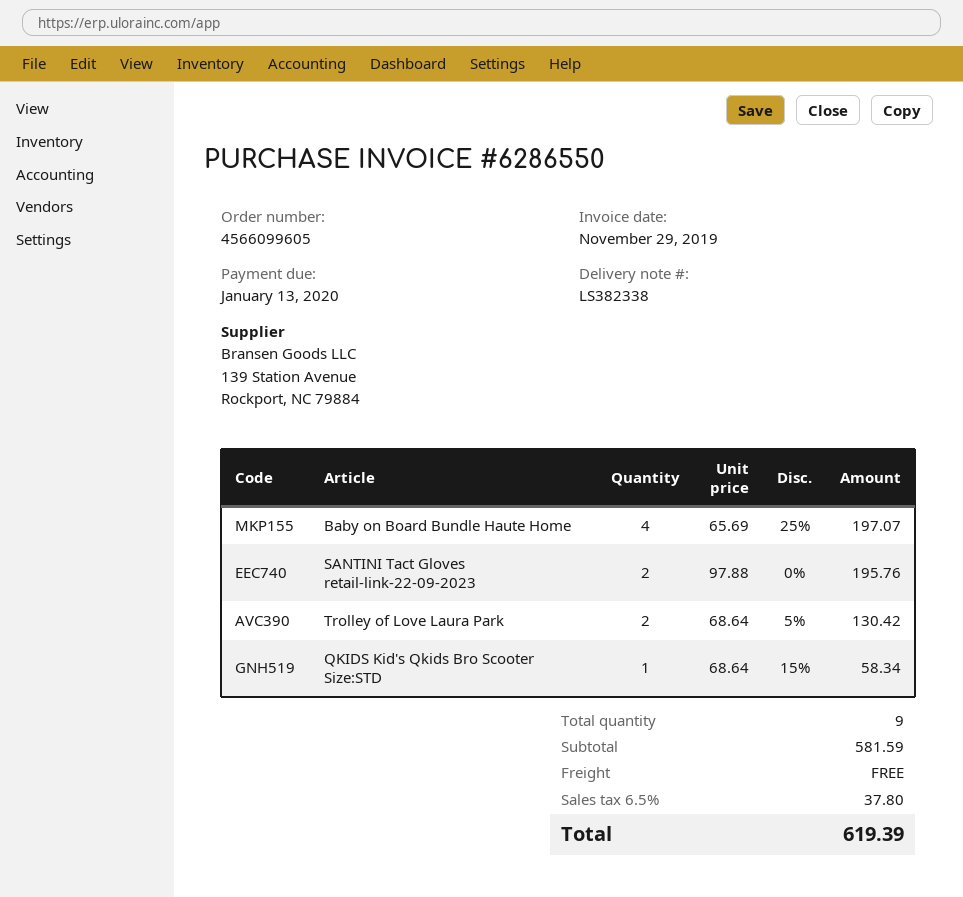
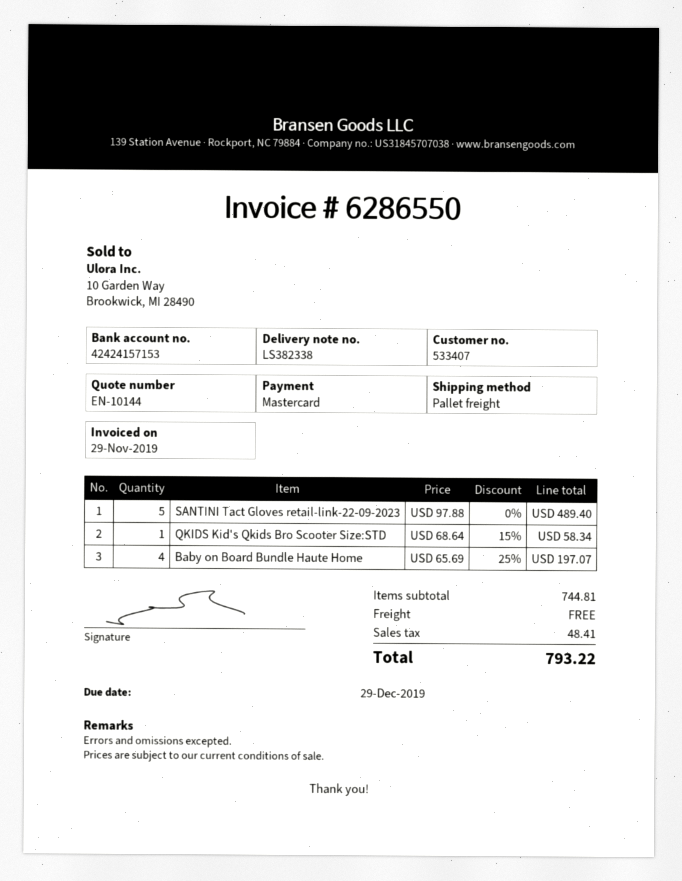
due date: 2020-01-13 -> 2019-12-29
SANTINI Tact Gloves retail-link-22-09-2023: 2 x 97.88 = 195.76 -> 5 x 97.88 = 489.40
Trolley of Love Laura Park: 2 x 68.64 - 5% = 130.42 -> none
subtotal: 581.59 -> 744.81
tax: 37.80 -> 48.41
total: 619.39 -> 793.22

